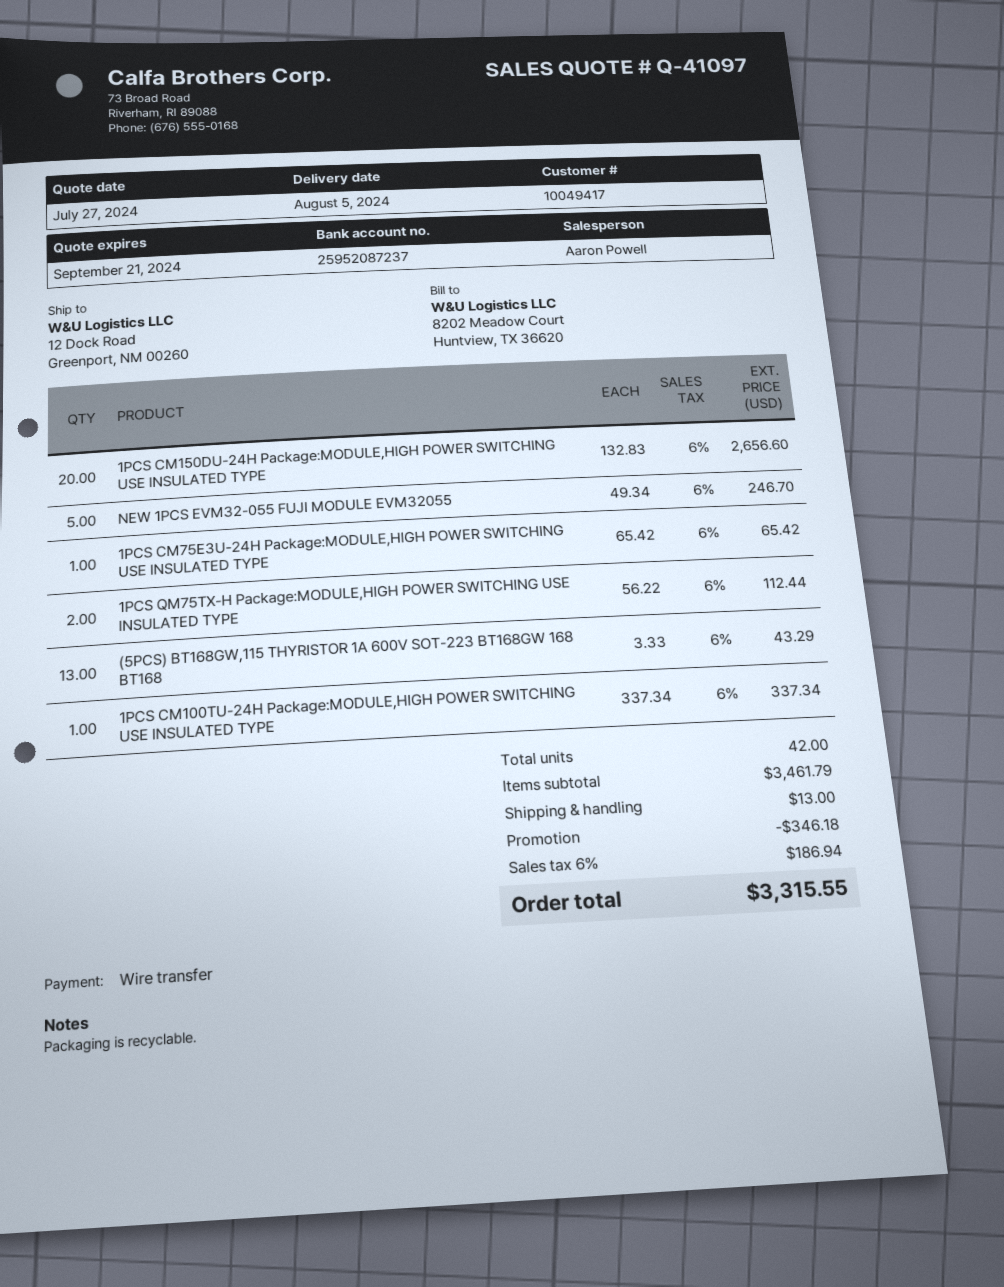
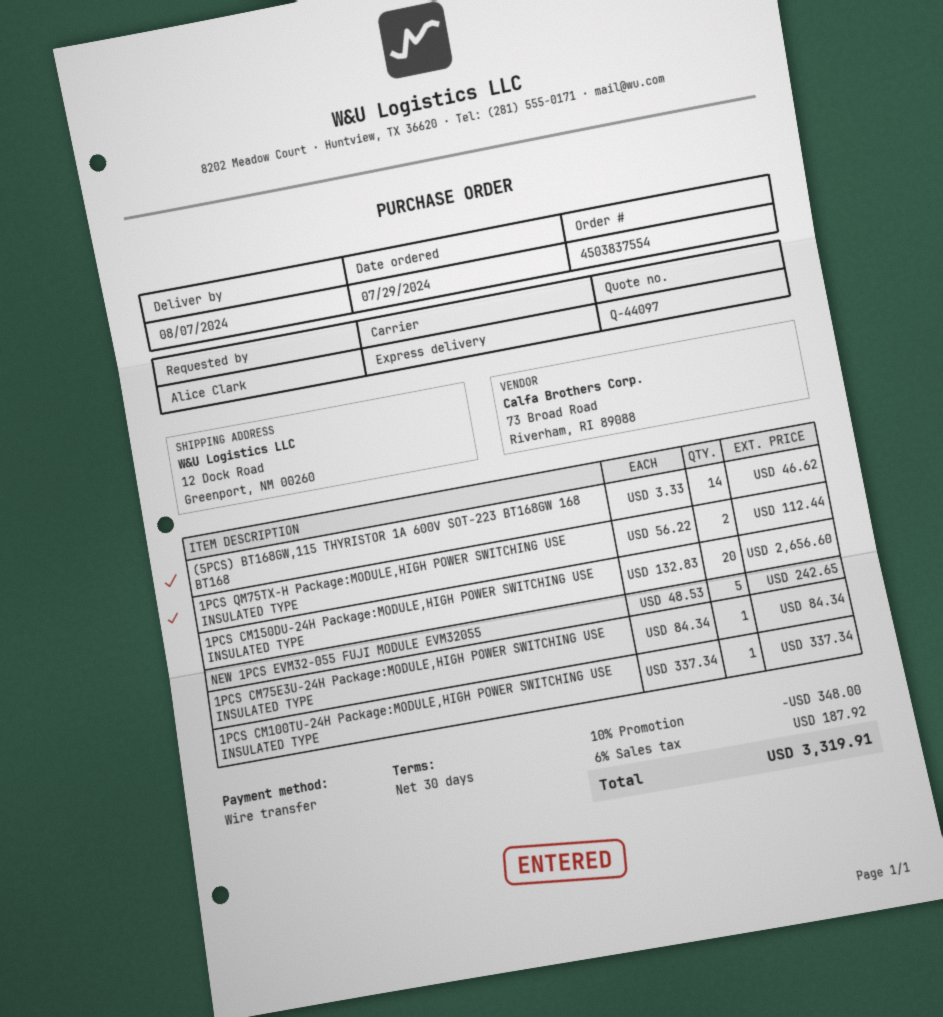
quote number: Q-41097 -> Q-44097
delivery date: 2024-08-05 -> 2024-08-07
NEW 1PCS EVM32-055 FUJI MODULE EVM32055: 5 x 49.34 = 246.70 -> 5 x 48.53 = 242.65
1PCS CM75E3U-24H Package:MODULE,HIGH POWER SWITCHING USE INSULATED TYPE: 1 x 65.42 = 65.42 -> 1 x 84.34 = 84.34
(5PCS) BT168GW,115 THYRISTOR 1A 600V SOT-223 BT168GW 168 BT168: 13 x 3.33 = 43.29 -> 14 x 3.33 = 46.62
discount: 346.18 -> 348.00
shipping: 13.00 -> none
tax: 6% = 186.94 -> 6% = 187.92
total: 3315.55 -> 3319.91

